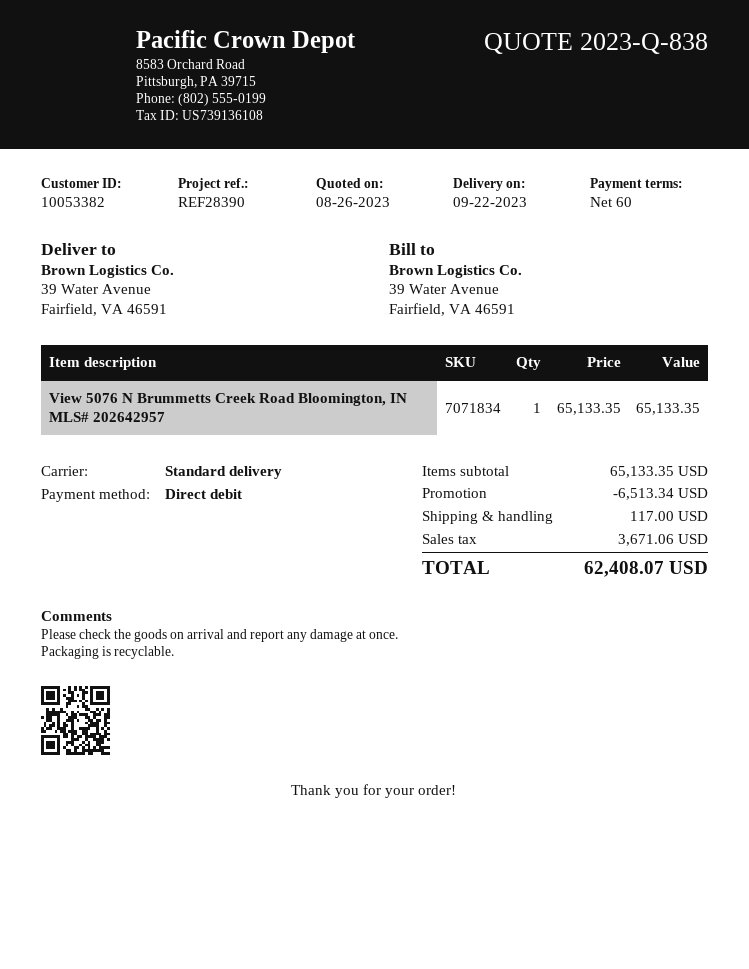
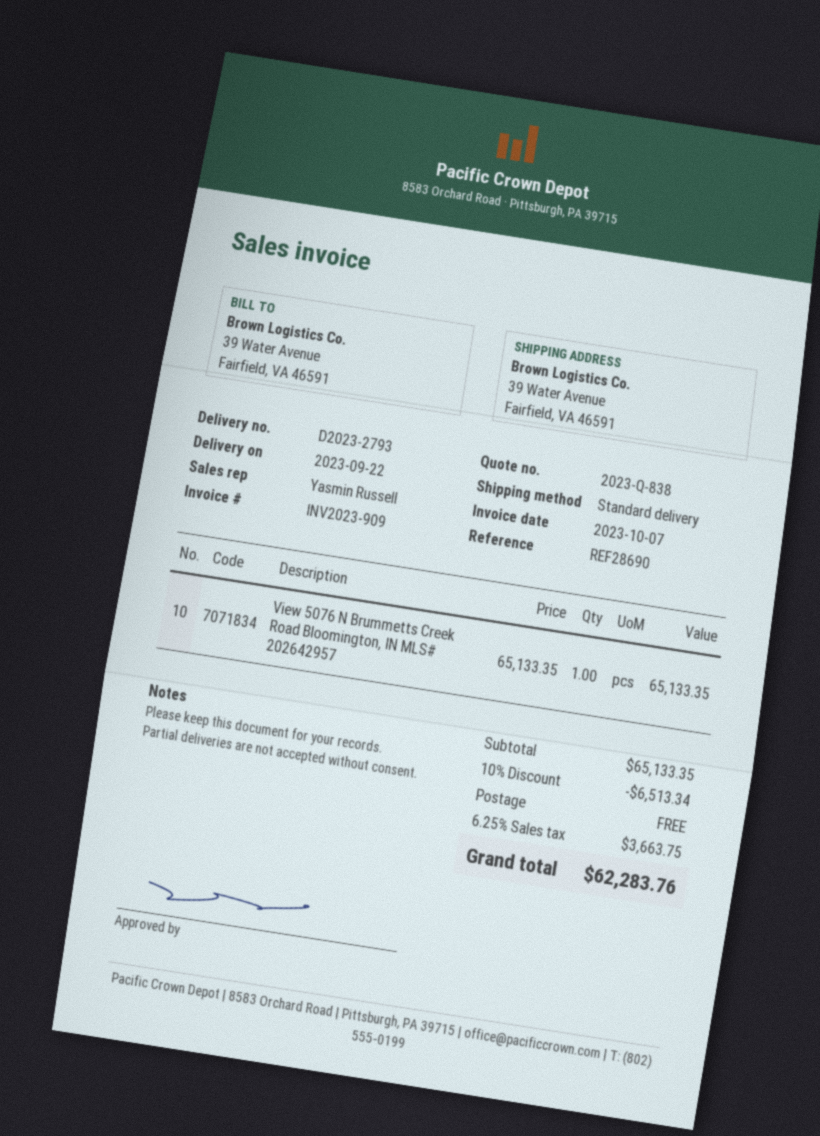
reference: REF28390 -> REF28690
shipping: 117.00 -> 0.00
tax: 3671.06 -> 3663.75
total: 62408.07 -> 62283.76

